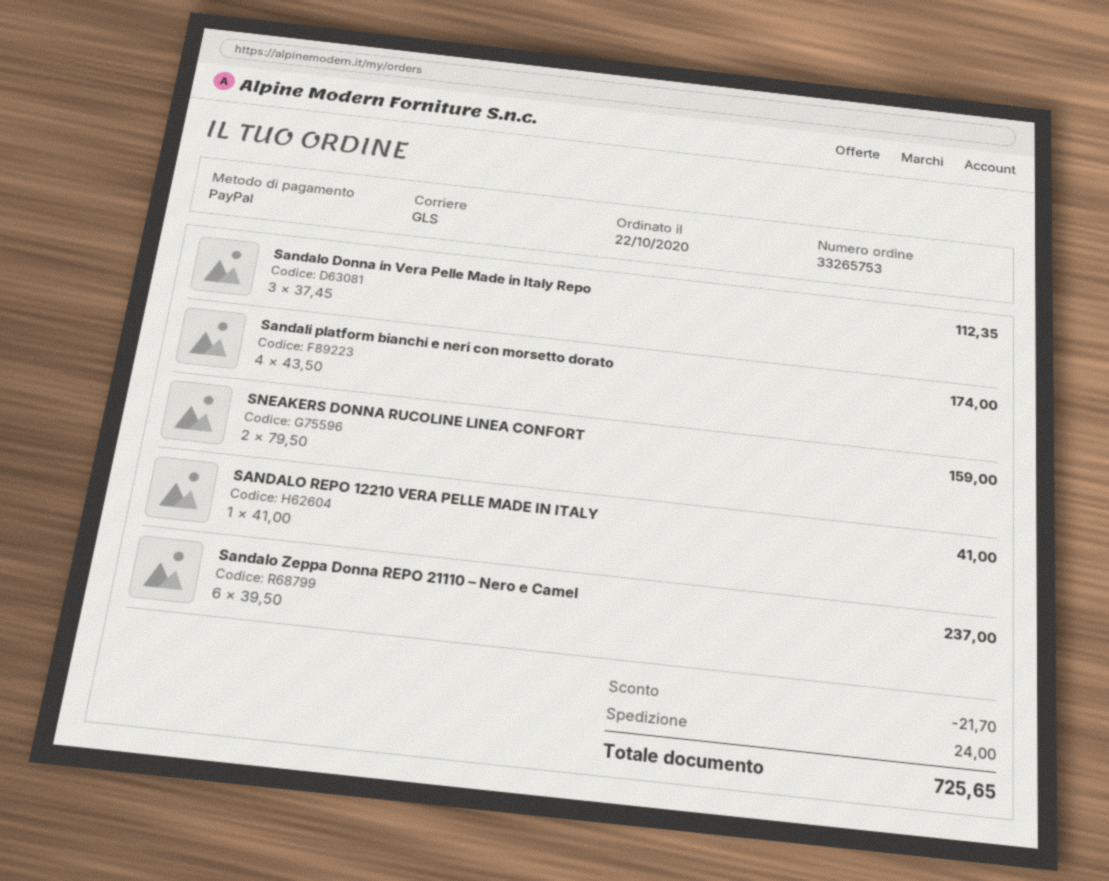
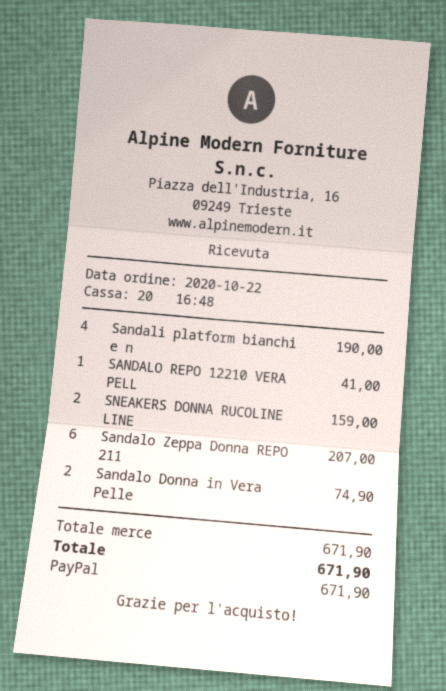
Sandalo Donna in Vera Pelle Made in Italy Repo: 3 for 112.35 -> 2 for 74.90
Sandali platform bianchi e neri con morsetto dorato: 4 for 174.00 -> 4 for 190.00
Sandalo Zeppa Donna REPO 21110 – Nero e Camel: 6 for 237.00 -> 6 for 207.00
discount: 21.70 -> none
shipping: 24.00 -> none
total: 725.65 -> 671.90

